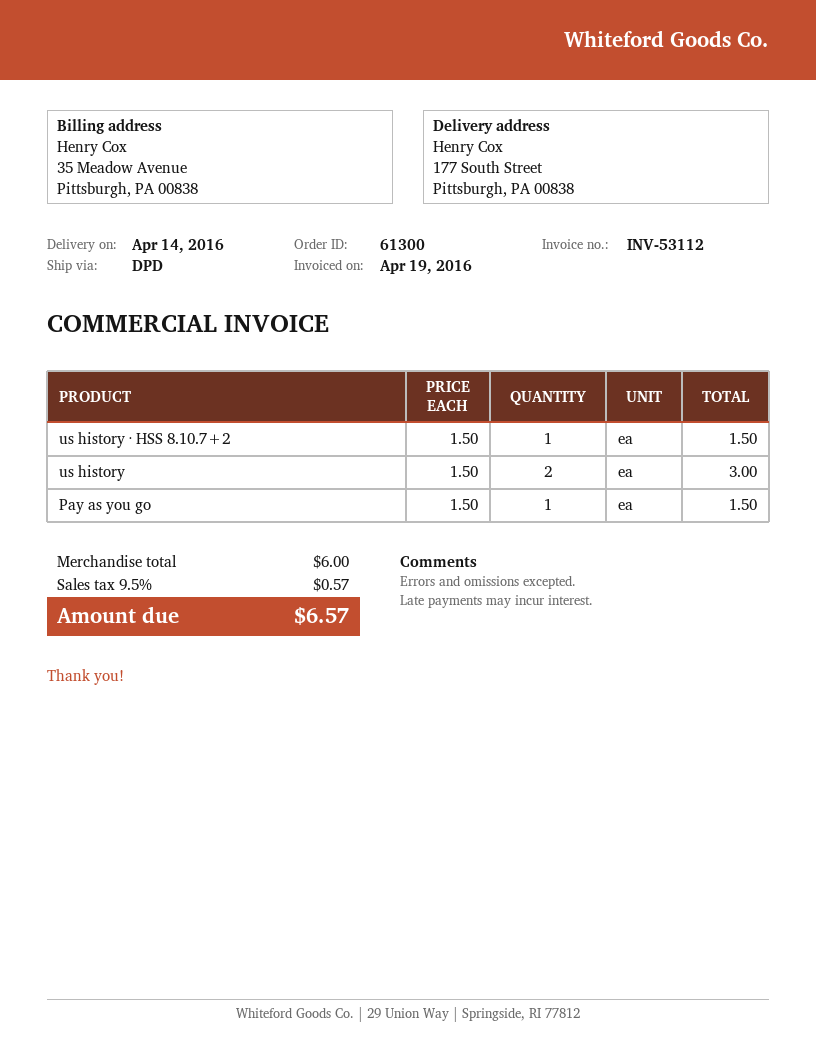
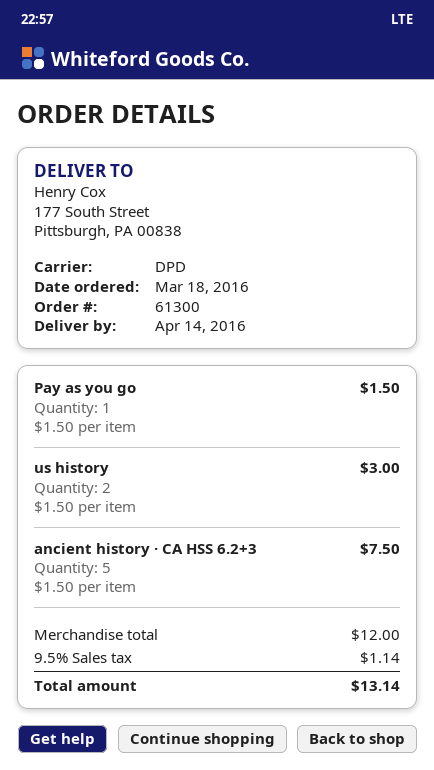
us history · HSS 8.10.7+2: 1 x 1.50 = 1.50 -> none
ancient history · CA HSS 6.2+3: none -> 5 x 1.50 = 7.50
subtotal: 6.00 -> 12.00
tax: 9.5% = 0.57 -> 9.5% = 1.14
total: 6.57 -> 13.14

